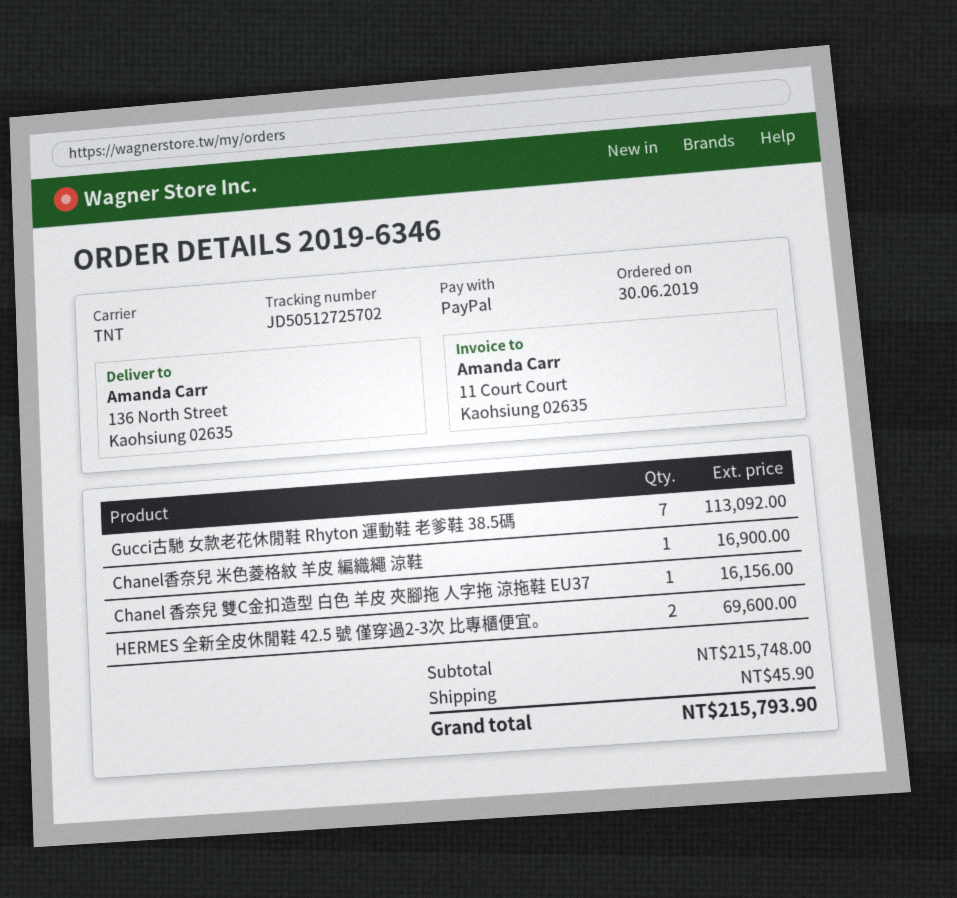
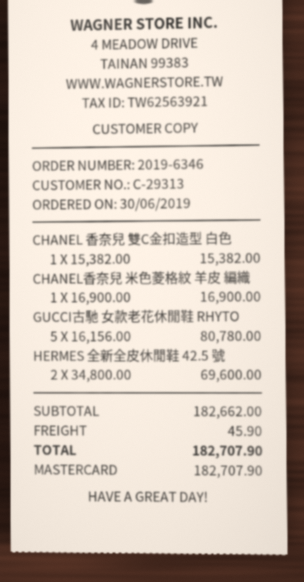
payment method: PayPal -> Mastercard
Gucci古馳 女款老花休閒鞋 Rhyton 運動鞋 老爹鞋 38.5碼: 7 for 113092.00 -> 5 for 80780.00
Chanel 香奈兒 雙C金扣造型 白色 羊皮 夾腳拖 人字拖 涼拖鞋 EU37: 1 for 16156.00 -> 1 for 15382.00
subtotal: 215748.00 -> 182662.00
total: 215793.90 -> 182707.90

